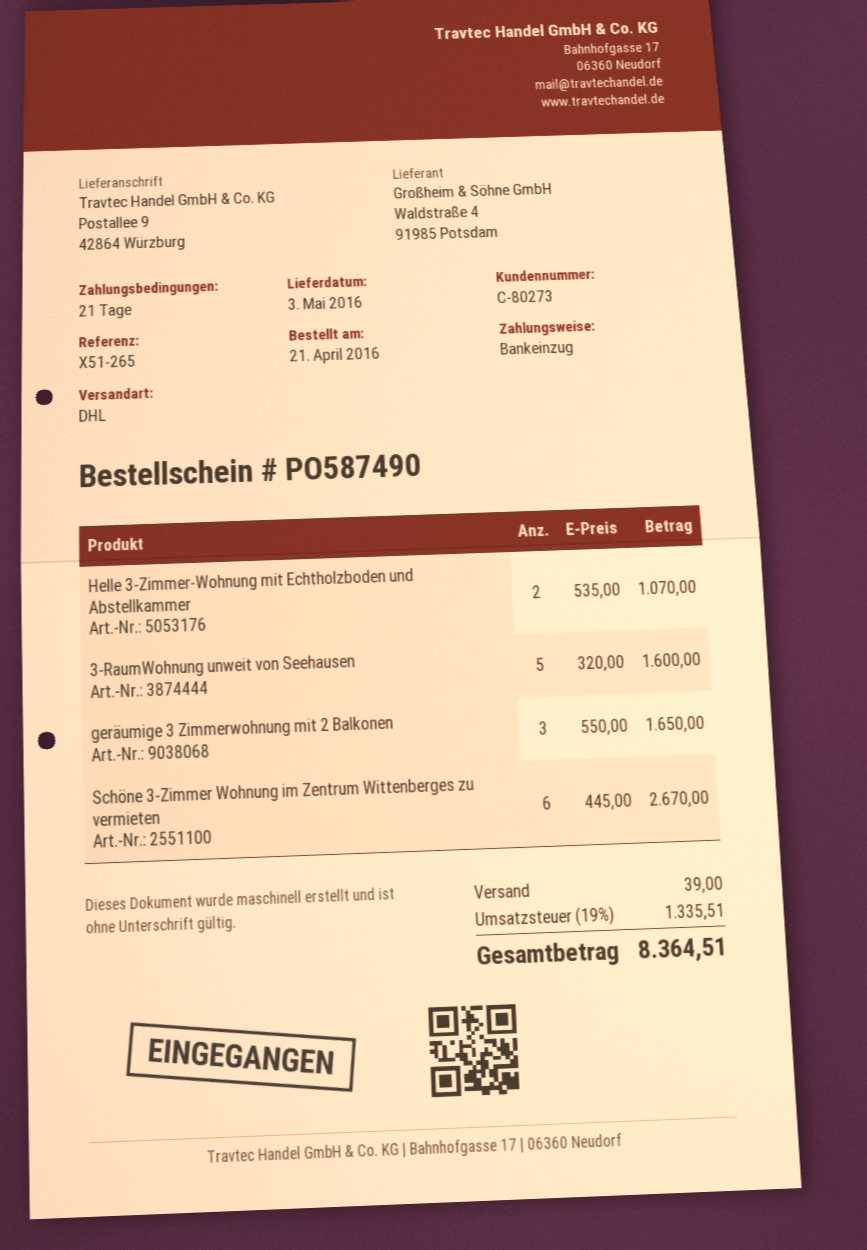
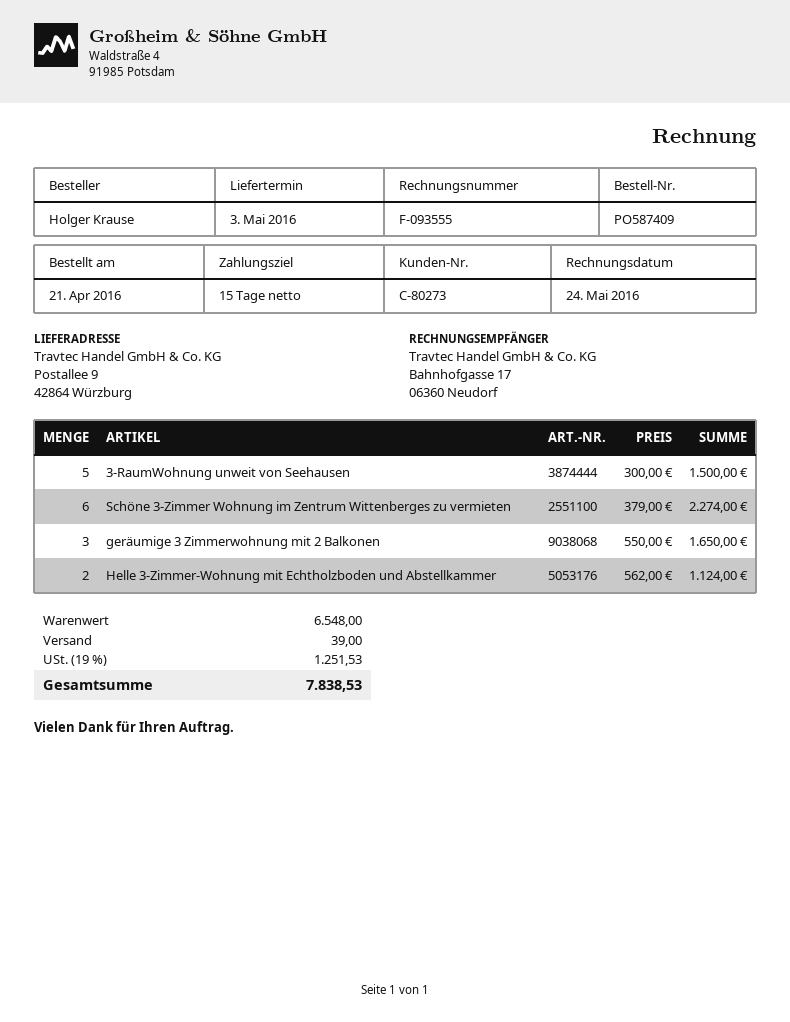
order number: PO587490 -> PO587409
payment terms: 21 days -> 15 days
Helle 3-Zimmer-Wohnung mit Echtholzboden und Abstellkammer: 2 x 535.00 = 1070.00 -> 2 x 562.00 = 1124.00
3-RaumWohnung unweit von Seehausen: 5 x 320.00 = 1600.00 -> 5 x 300.00 = 1500.00
Schöne 3-Zimmer Wohnung im Zentrum Wittenberges zu vermieten: 6 x 445.00 = 2670.00 -> 6 x 379.00 = 2274.00
tax: 19% = 1335.51 -> 19% = 1251.53
total: 8364.51 -> 7838.53

